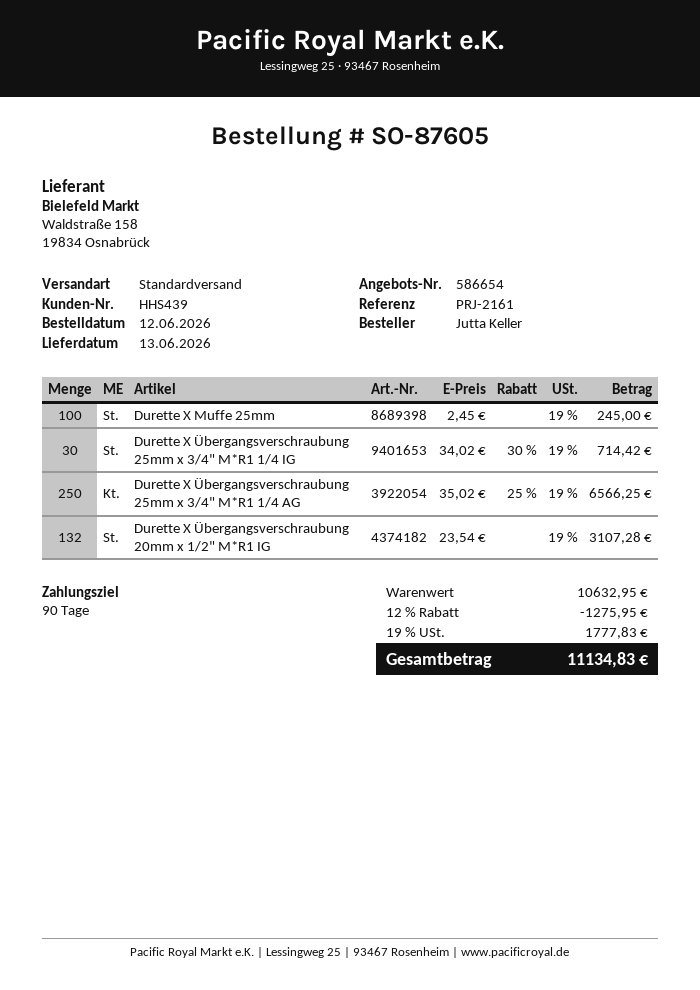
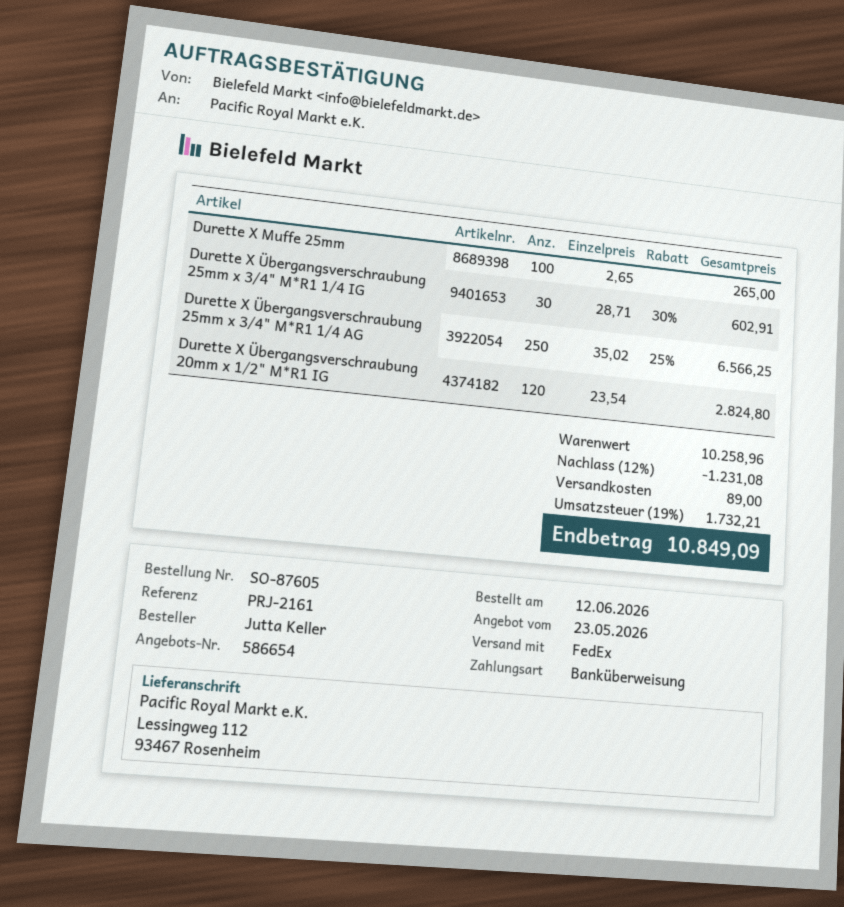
shipping method: standard -> FedEx
Durette X Muffe 25mm: 100 x 2.45 = 245.00 -> 100 x 2.65 = 265.00
Durette X Übergangsverschraubung 25mm x 3/4" M*R1 1/4 IG: 30 x 34.02 - 30% = 714.42 -> 30 x 28.71 - 30% = 602.91
Durette X Übergangsverschraubung 20mm x 1/2" M*R1 IG: 132 x 23.54 = 3107.28 -> 120 x 23.54 = 2824.80
subtotal: 10632.95 -> 10258.96
discount: 12% = 1275.95 -> 12% = 1231.08
shipping: none -> 89.00
tax: 19% = 1777.83 -> 19% = 1732.21
total: 11134.83 -> 10849.09

